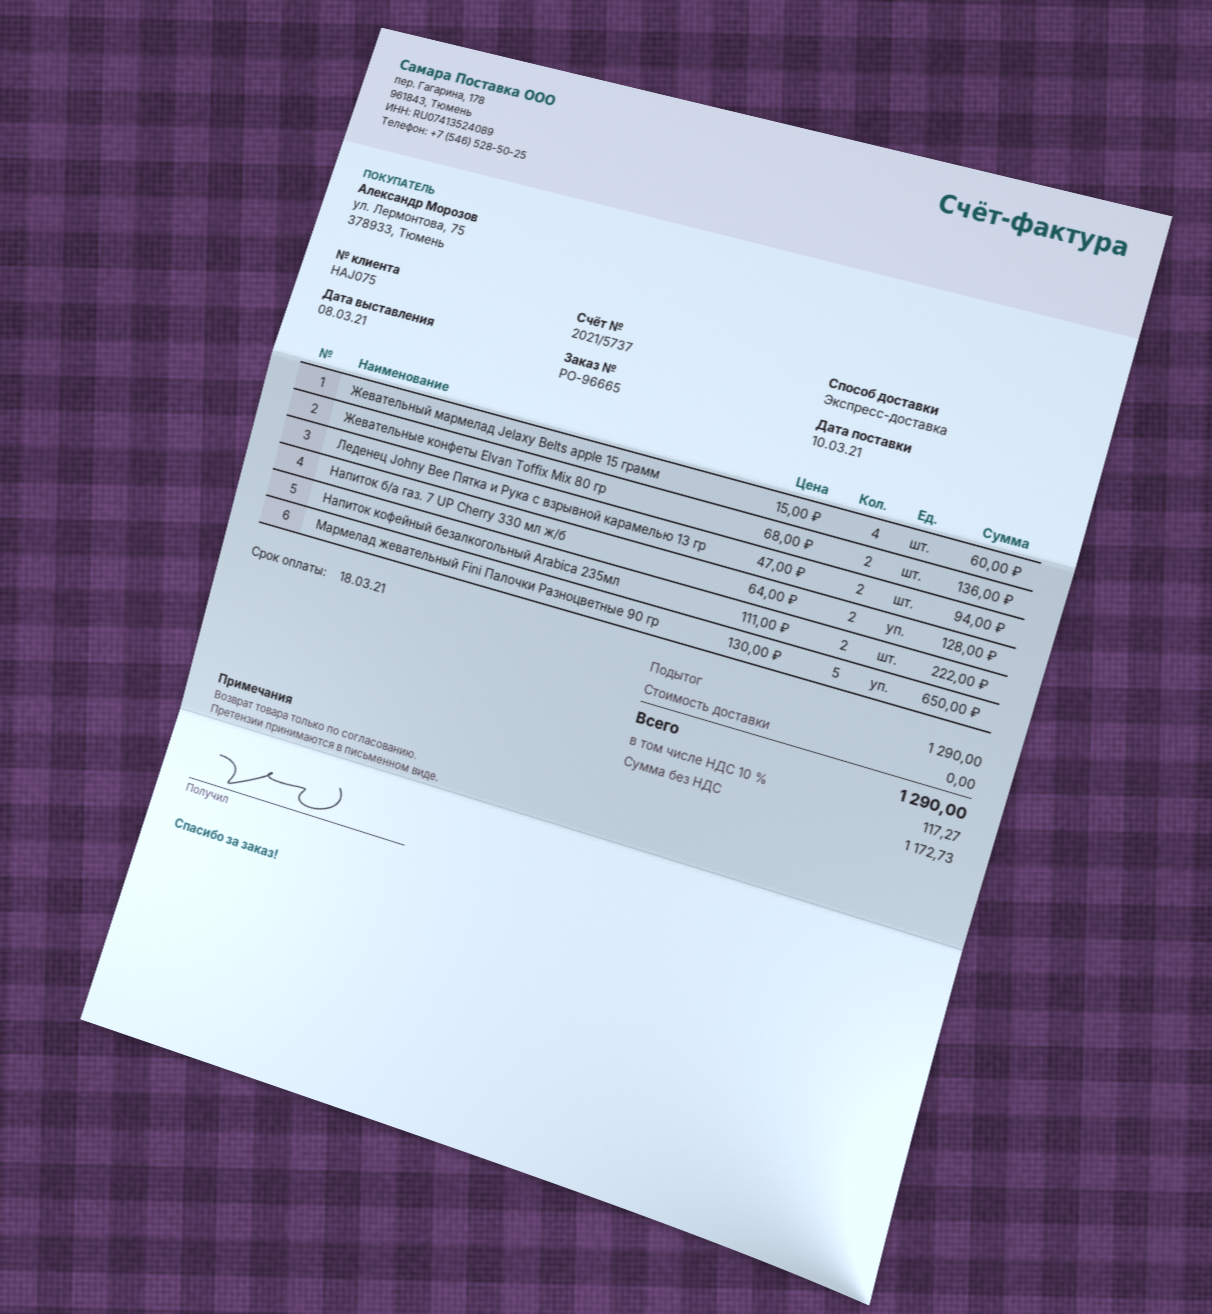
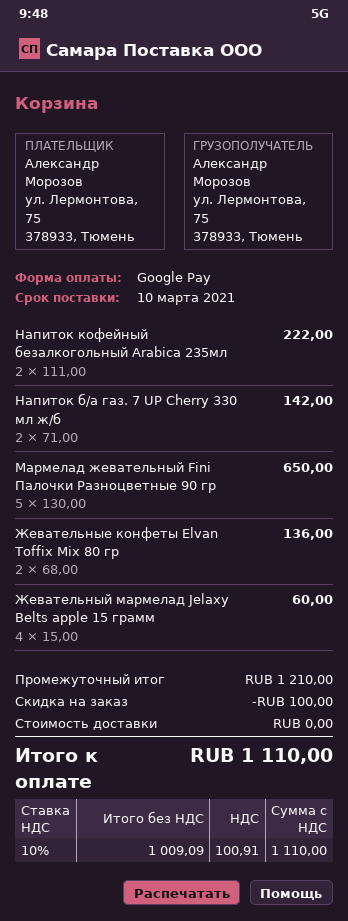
Леденец Johny Bee Пятка и Рука с взрывной карамелью 13 гр: 2 x 47.00 = 94.00 -> none
Напиток б/а газ. 7 UP Cherry 330 мл ж/б: 2 x 64.00 = 128.00 -> 2 x 71.00 = 142.00
subtotal: 1290.00 -> 1210.00
discount: none -> 100.00
net: 1172.73 -> 1009.09
tax: 10% = 117.27 -> 10% = 100.91
total: 1290.00 -> 1110.00

